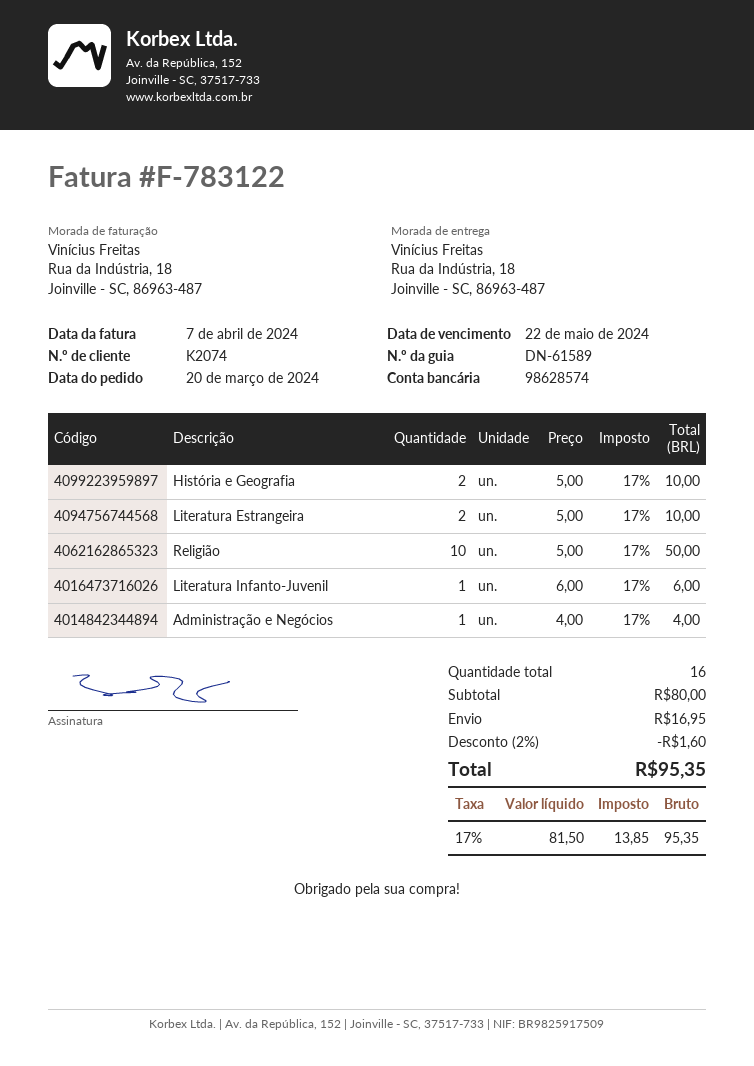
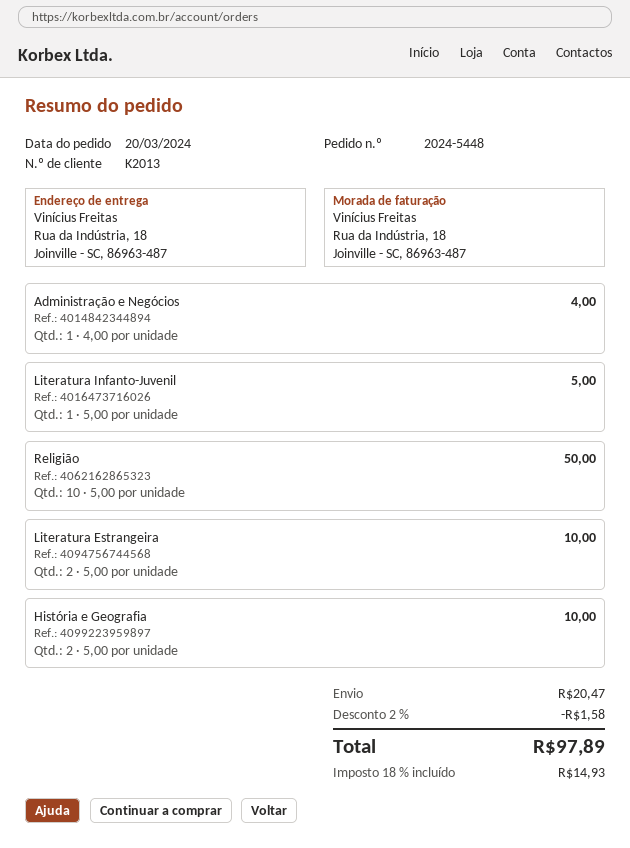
customer number: K2074 -> K2013
Literatura Infanto-Juvenil: 1 x 6.00 = 6.00 -> 1 x 5.00 = 5.00
discount: 2% = 1.60 -> 2% = 1.58
shipping: 16.95 -> 20.47
tax: 17% = 13.85 -> 18% = 14.93
total: 95.35 -> 97.89

